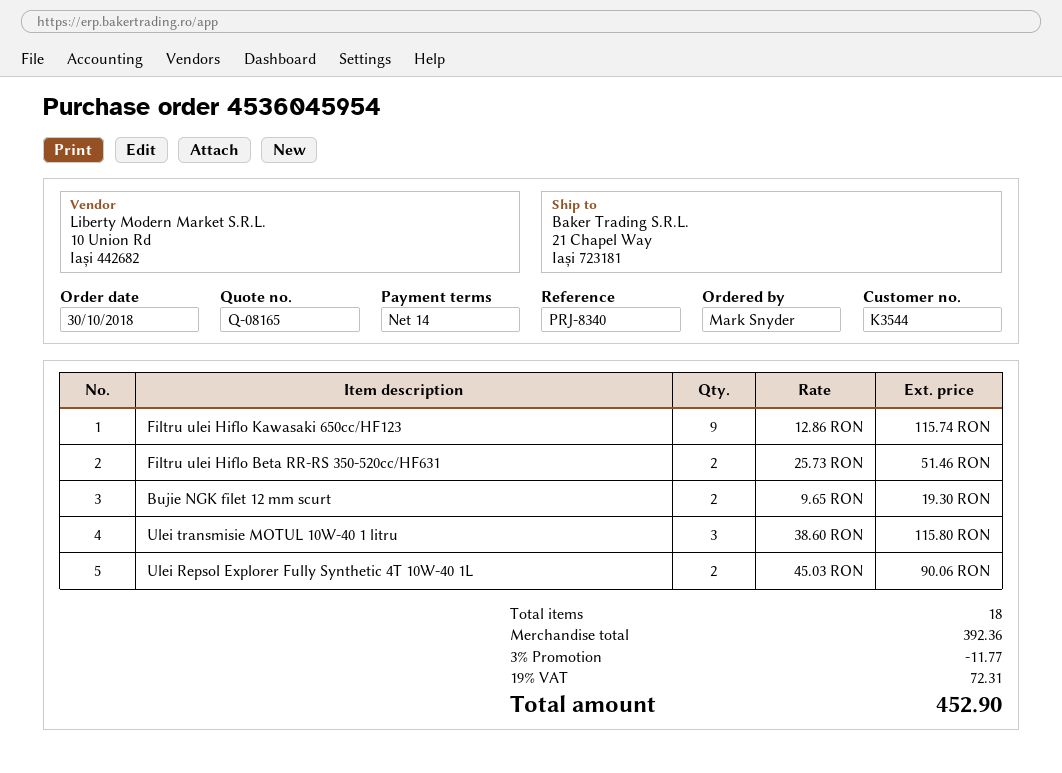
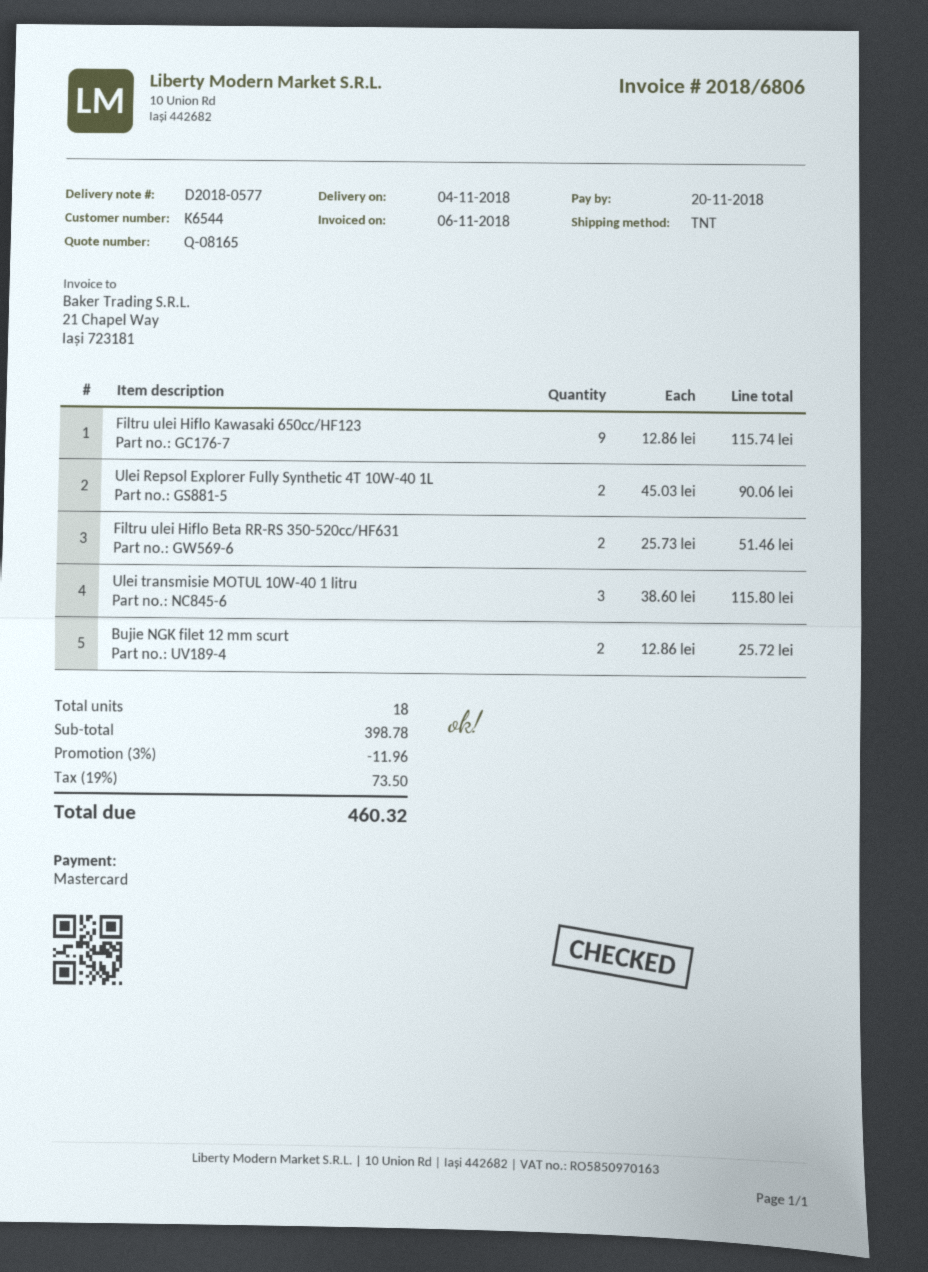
customer number: K3544 -> K6544
Bujie NGK filet 12 mm scurt: 2 x 9.65 = 19.30 -> 2 x 12.86 = 25.72
subtotal: 392.36 -> 398.78
discount: 3% = 11.77 -> 3% = 11.96
tax: 19% = 72.31 -> 19% = 73.50
total: 452.90 -> 460.32

